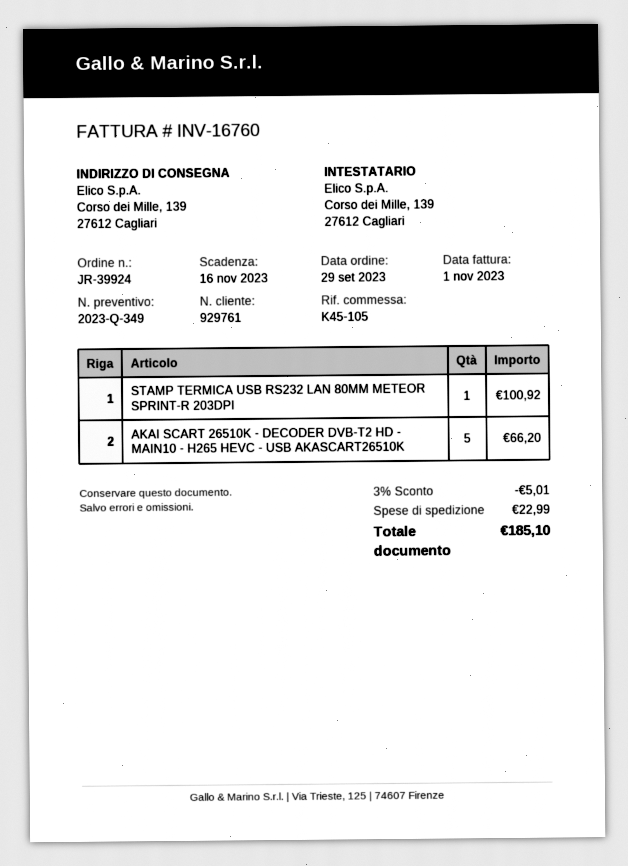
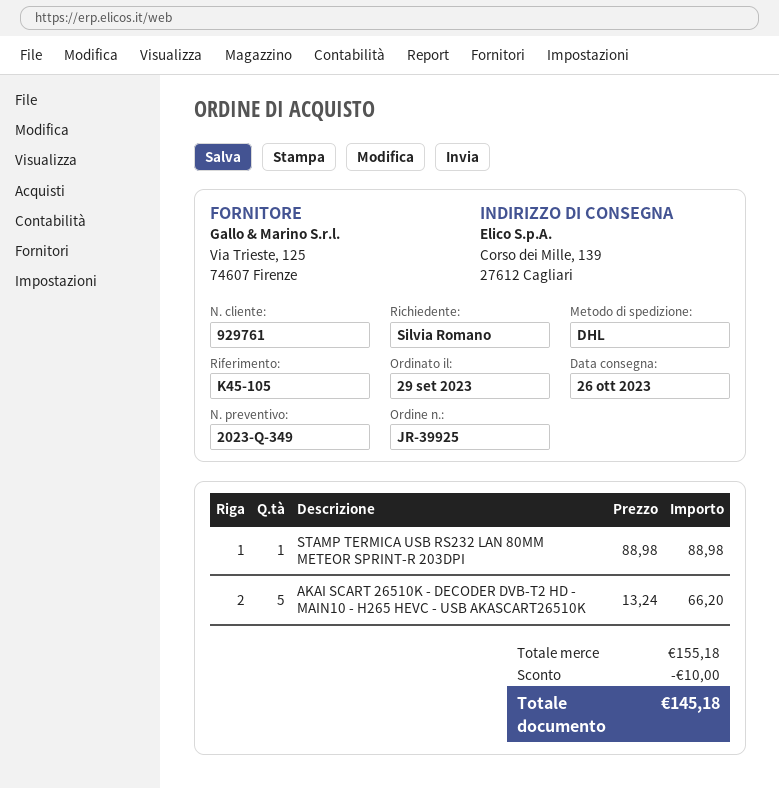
order number: JR-39924 -> JR-39925
STAMP TERMICA USB RS232 LAN 80MM METEOR SPRINT-R 203DPI: 1 for 100.92 -> 1 for 88.98
discount: 5.01 -> 10.00
shipping: 22.99 -> none
total: 185.10 -> 145.18

